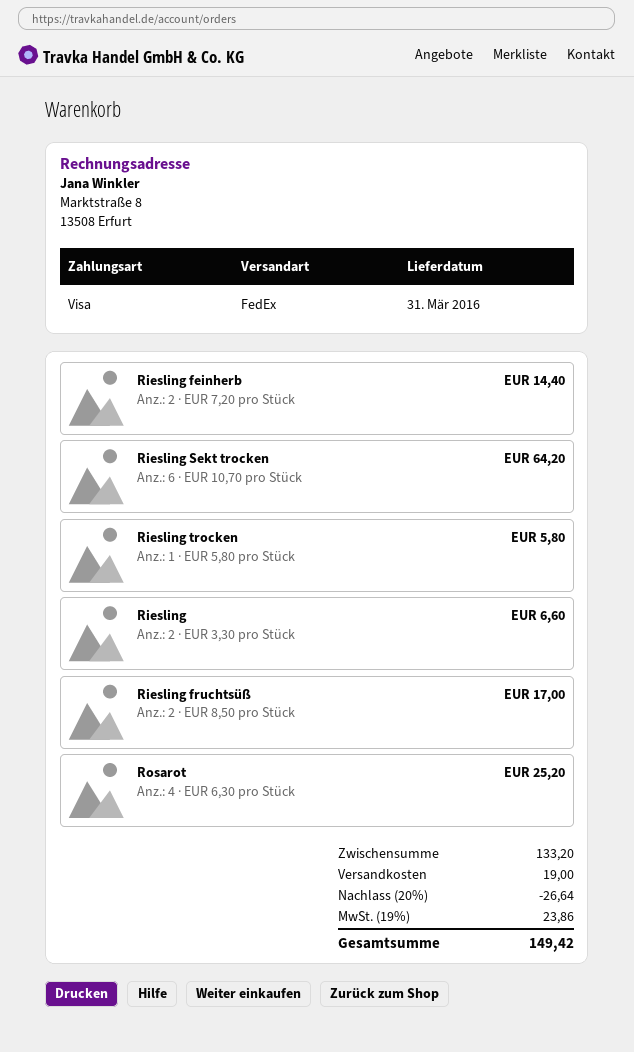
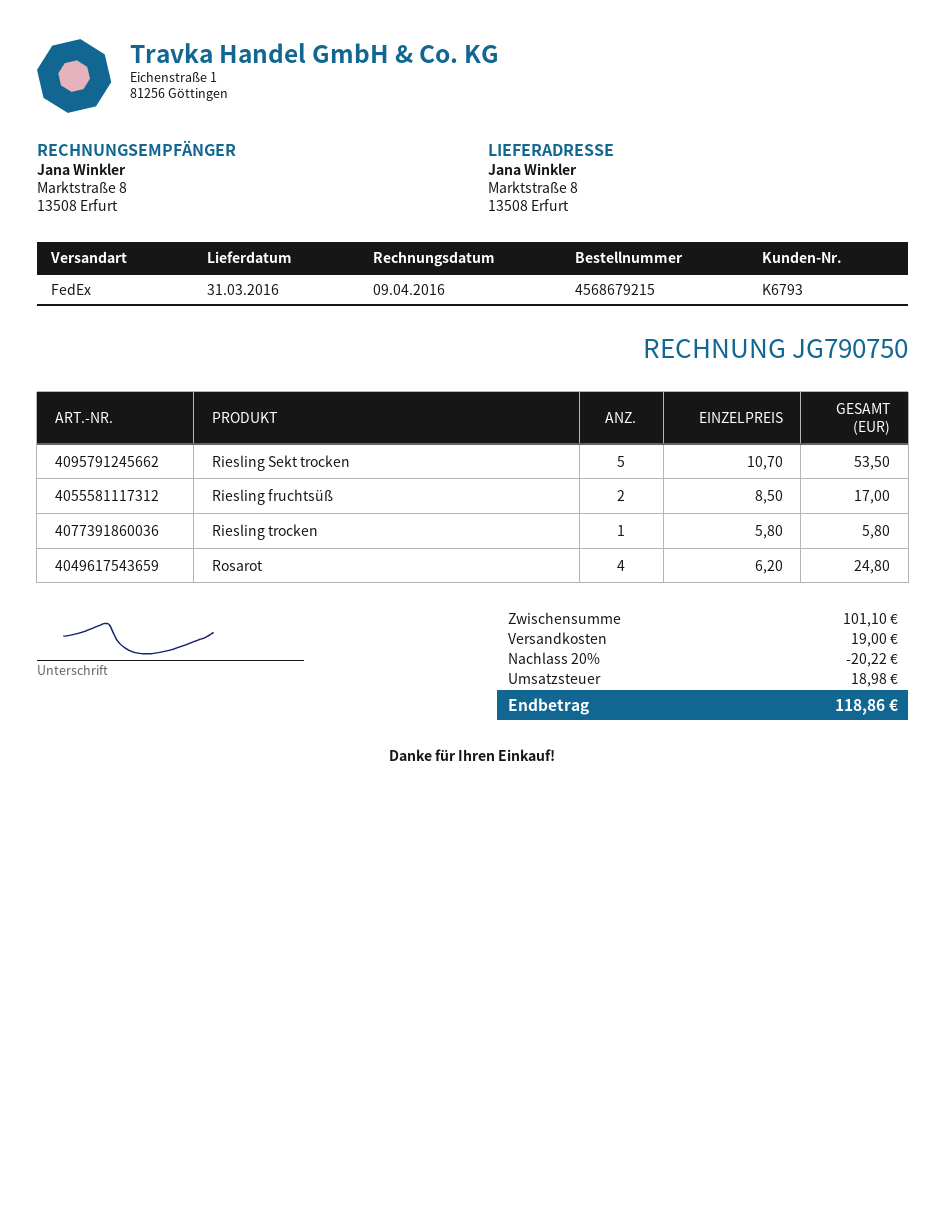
Riesling feinherb: 2 x 7.20 = 14.40 -> none
Riesling Sekt trocken: 6 x 10.70 = 64.20 -> 5 x 10.70 = 53.50
Riesling: 2 x 3.30 = 6.60 -> none
Rosarot: 4 x 6.30 = 25.20 -> 4 x 6.20 = 24.80
subtotal: 133.20 -> 101.10
discount: 20% = 26.64 -> 20% = 20.22
tax: 23.86 -> 18.98
total: 149.42 -> 118.86

